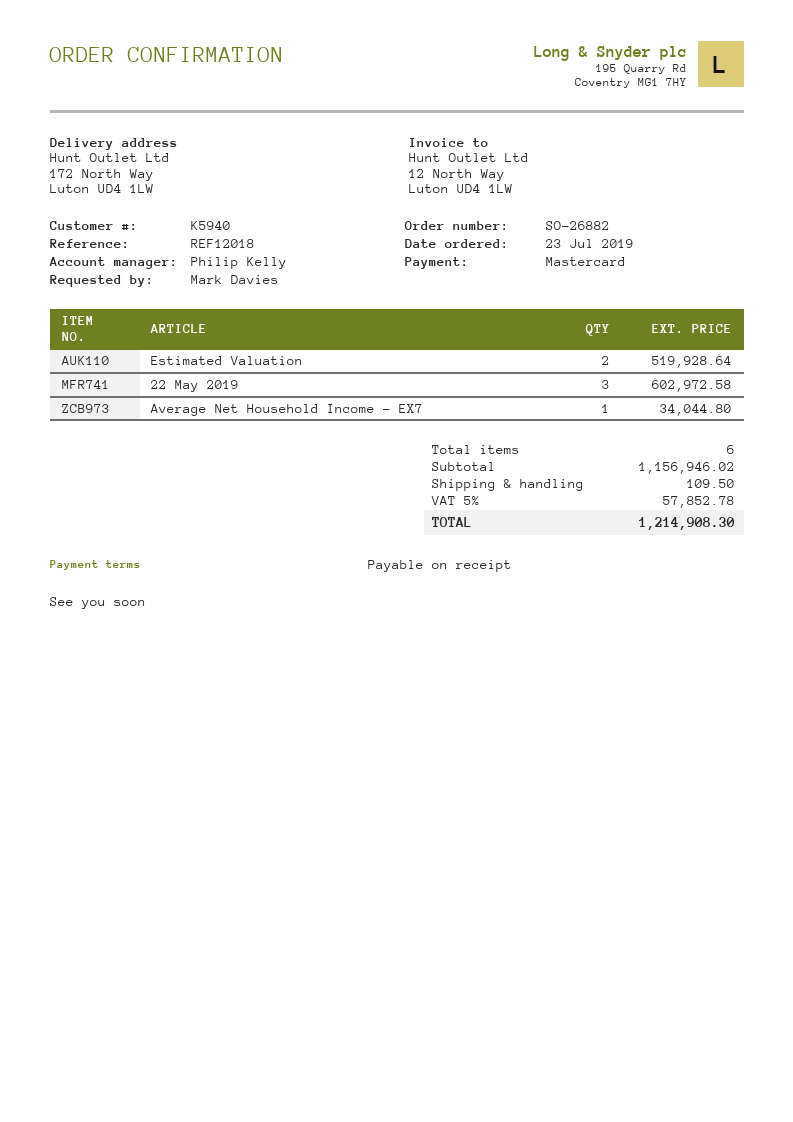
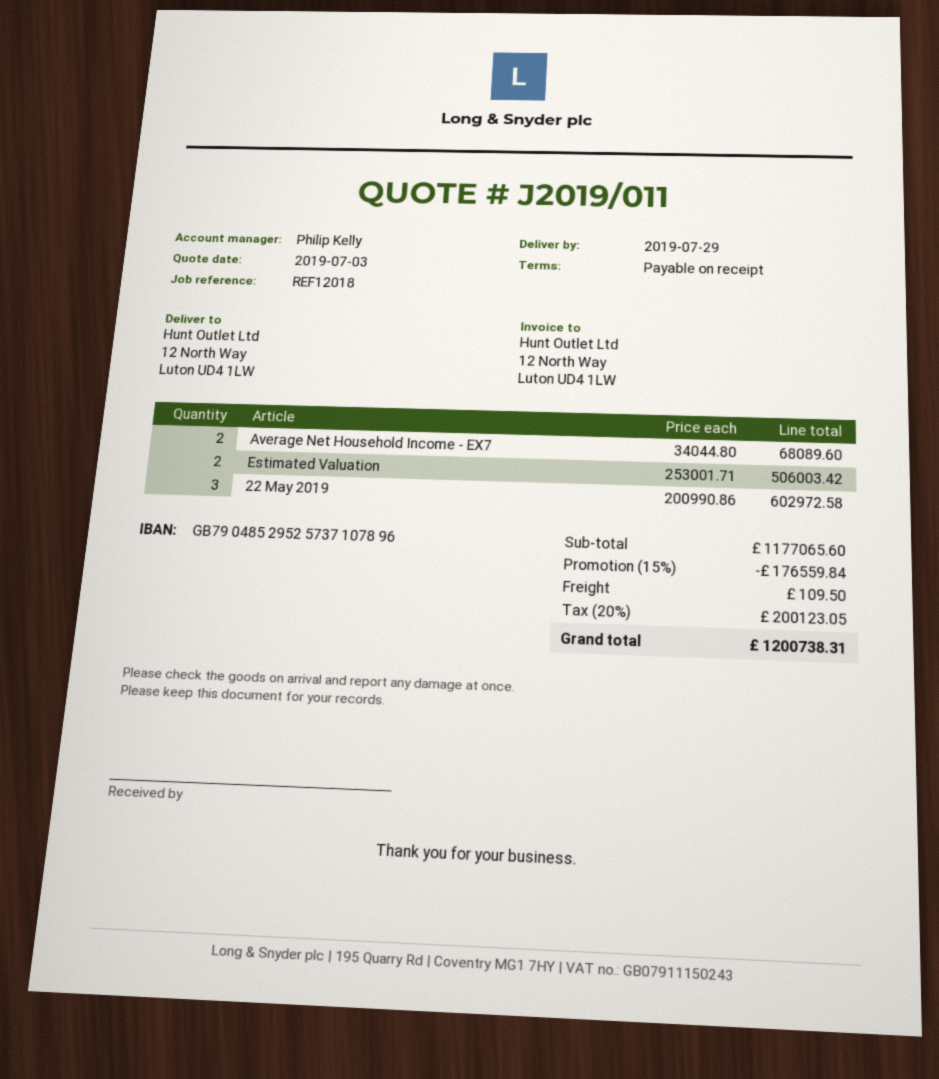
ship to: 172 North Way, Luton UD4 1LW -> 12 North Way, Luton UD4 1LW
Estimated Valuation: 2 for 519928.64 -> 2 for 506003.42
Average Net Household Income - EX7: 1 for 34044.80 -> 2 for 68089.60
subtotal: 1156946.02 -> 1177065.60
discount: none -> 15% = 176559.84
tax: 5% = 57852.78 -> 20% = 200123.05
total: 1214908.30 -> 1200738.31

